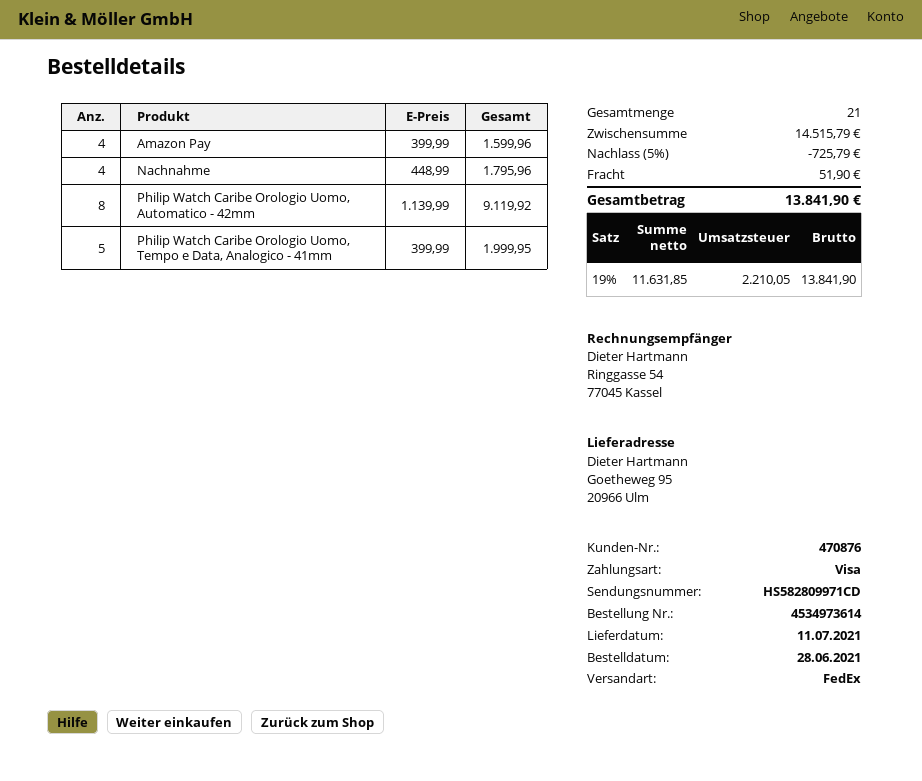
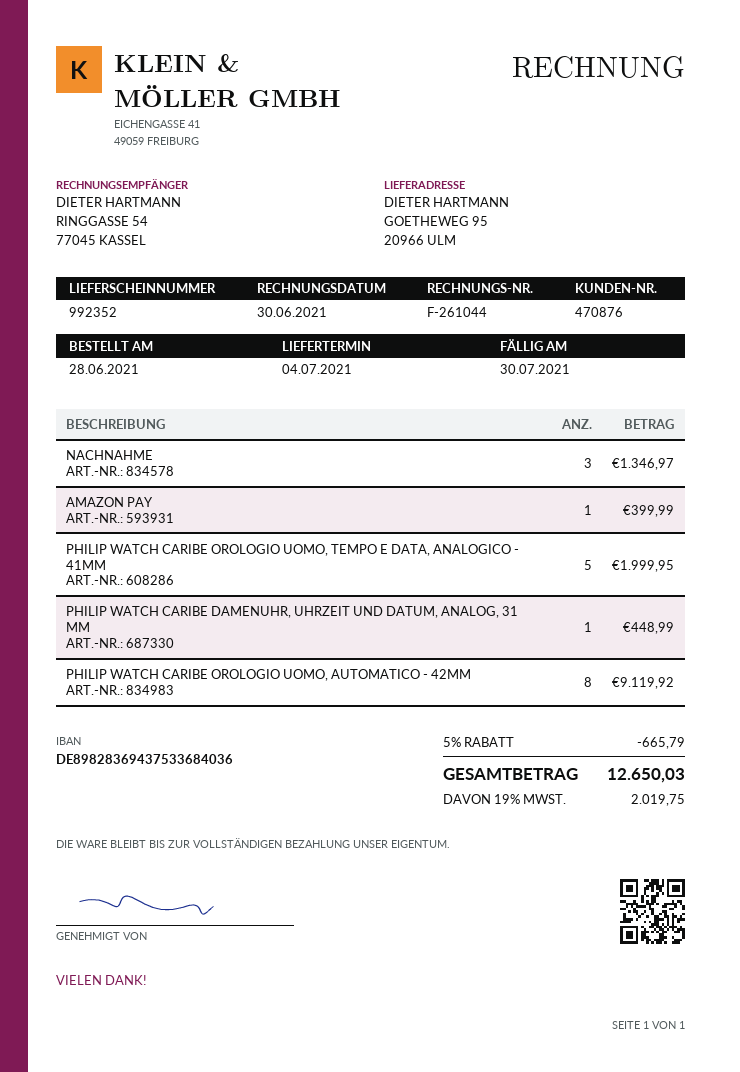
delivery date: 2021-07-11 -> 2021-07-04
Amazon Pay: 4 for 1599.96 -> 1 for 399.99
Nachnahme: 4 for 1795.96 -> 3 for 1346.97
PHILIP WATCH CARIBE DAMENUHR, UHRZEIT UND DATUM, ANALOG, 31 MM: none -> 1 for 448.99
discount: 5% = 725.79 -> 5% = 665.79
shipping: 51.90 -> none
tax: 19% = 2210.05 -> 19% = 2019.75
total: 13841.90 -> 12650.03

